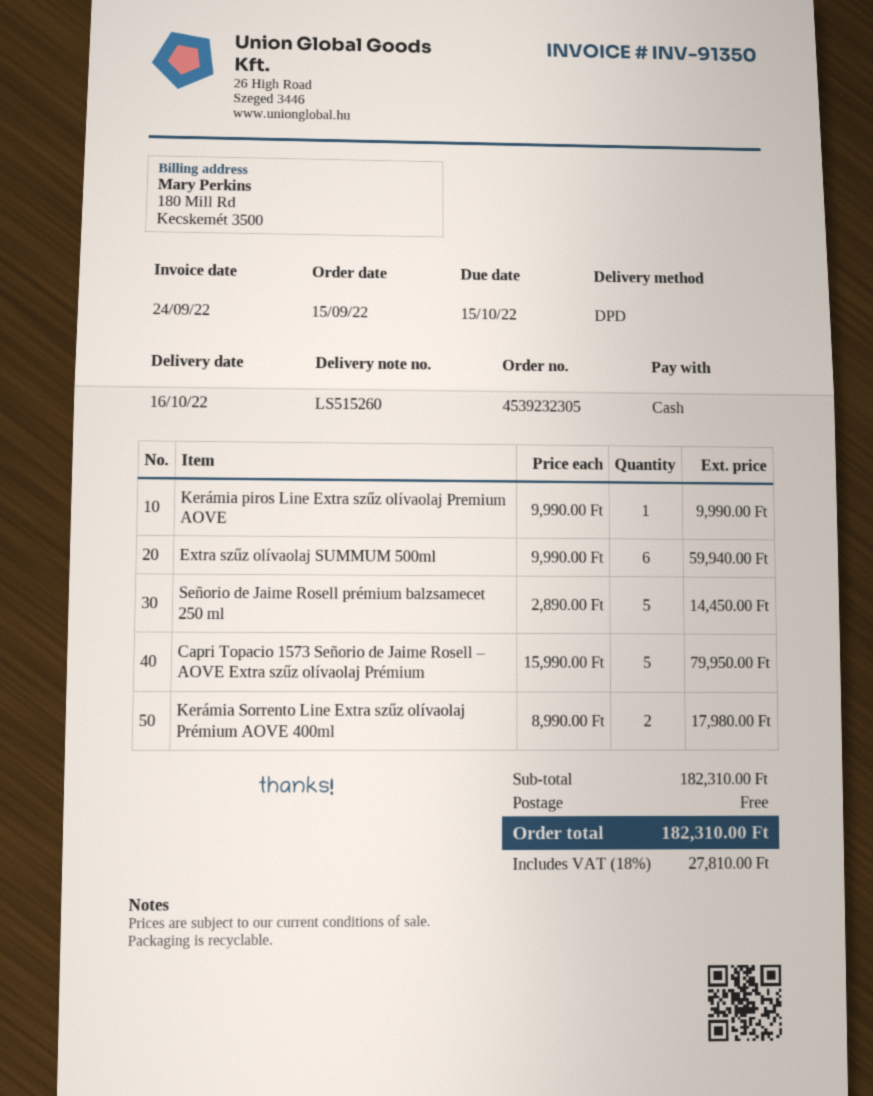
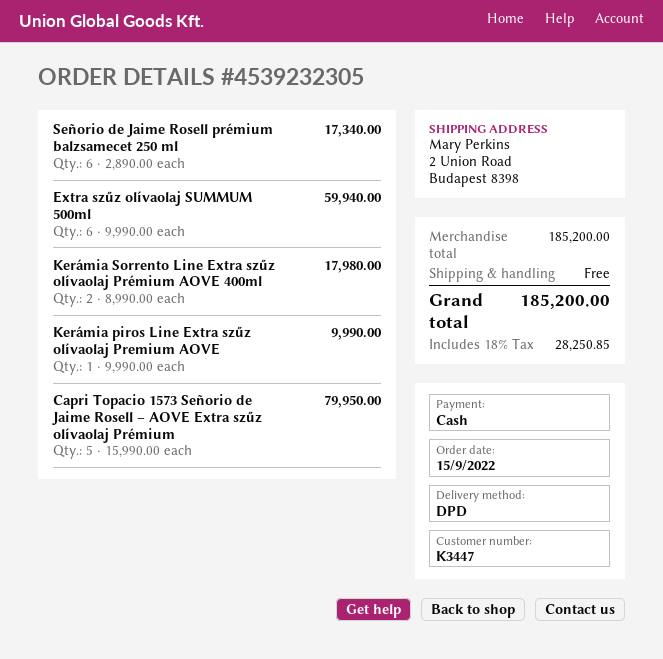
Señorio de Jaime Rosell prémium balzsamecet 250 ml: 5 x 2890.00 = 14450.00 -> 6 x 2890.00 = 17340.00
subtotal: 182310.00 -> 185200.00
tax: 18% = 27810.00 -> 18% = 28250.85
total: 182310.00 -> 185200.00

